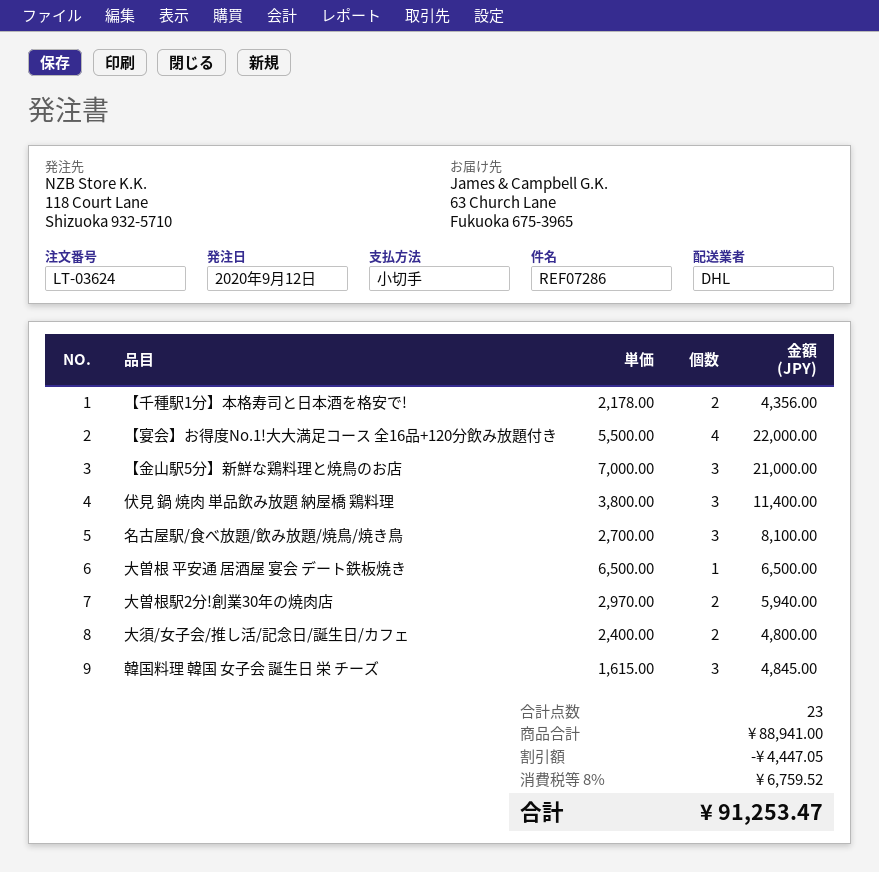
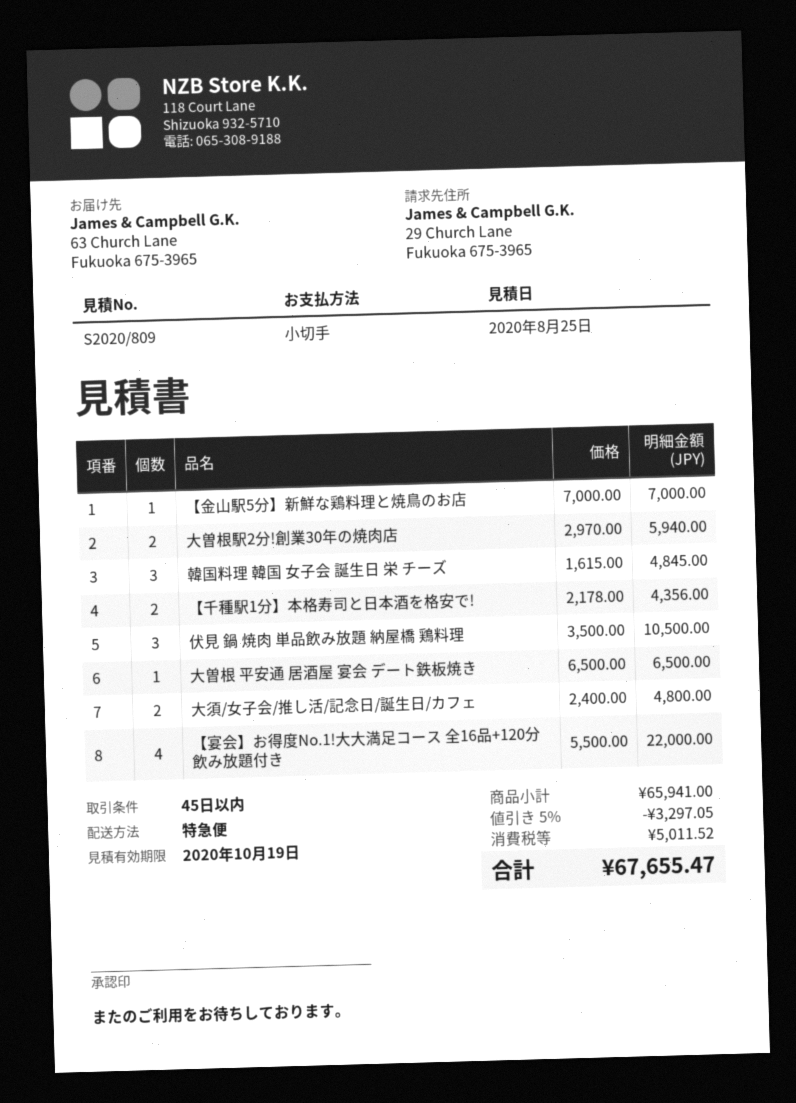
shipping method: DHL -> express
【金山駅5分】新鮮な鶏料理と焼鳥のお店: 3 x 7000.00 = 21000.00 -> 1 x 7000.00 = 7000.00
伏見 鍋 焼肉 単品飲み放題 納屋橋 鶏料理: 3 x 3800.00 = 11400.00 -> 3 x 3500.00 = 10500.00
名古屋駅/食べ放題/飲み放題/焼鳥/焼き鳥: 3 x 2700.00 = 8100.00 -> none
subtotal: 88941.00 -> 65941.00
discount: 4447.05 -> 3297.05
tax: 6759.52 -> 5011.52
total: 91253.47 -> 67655.47

